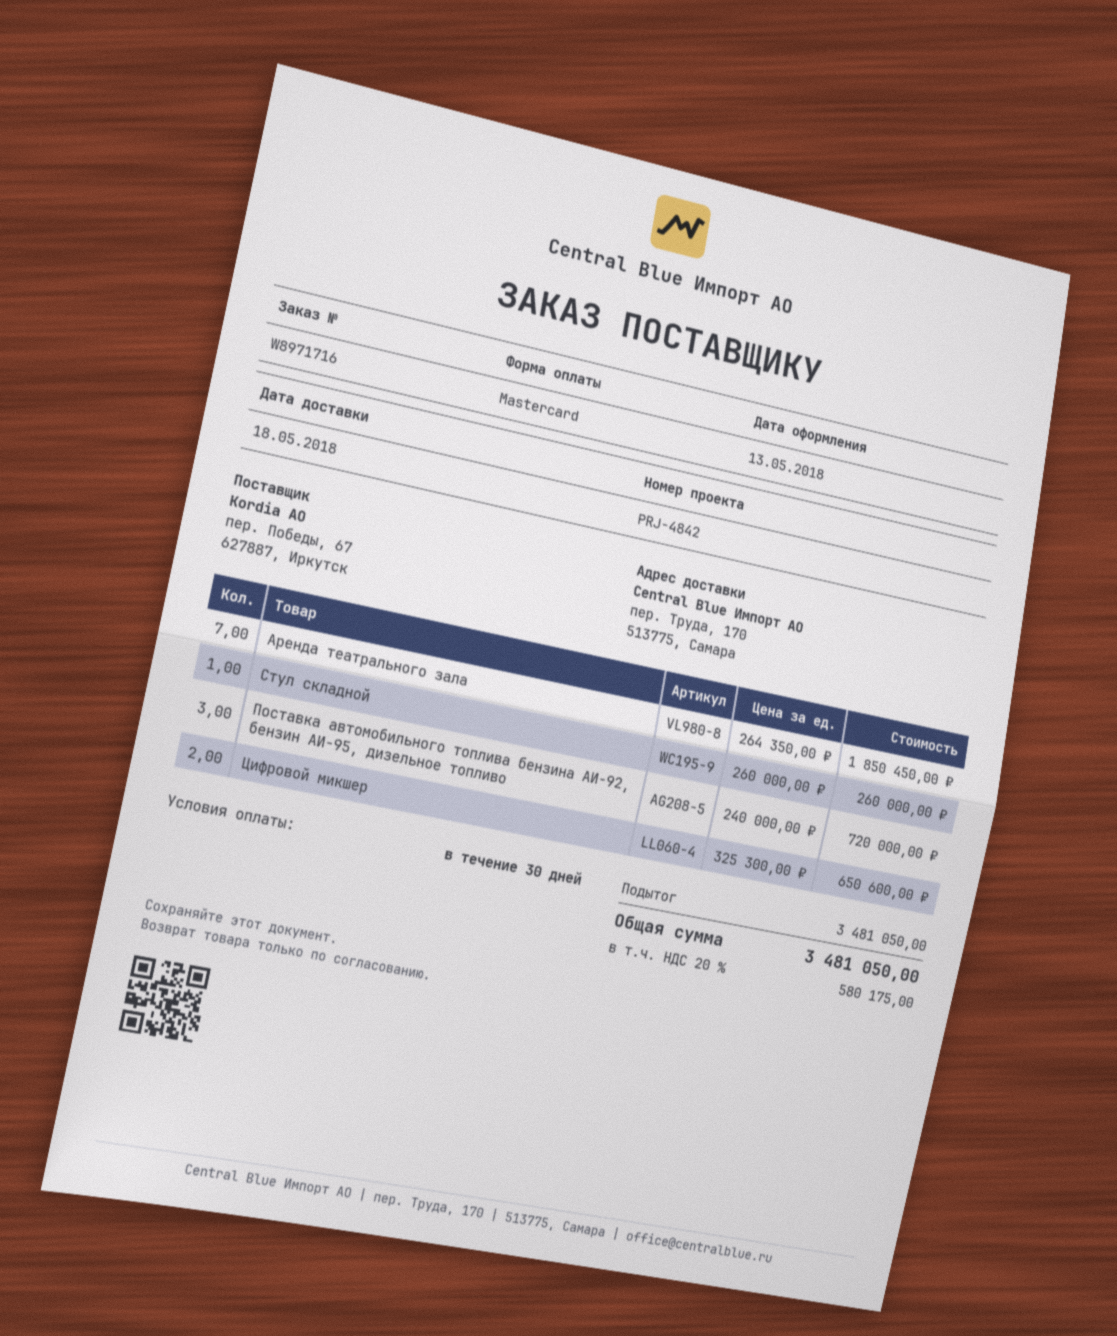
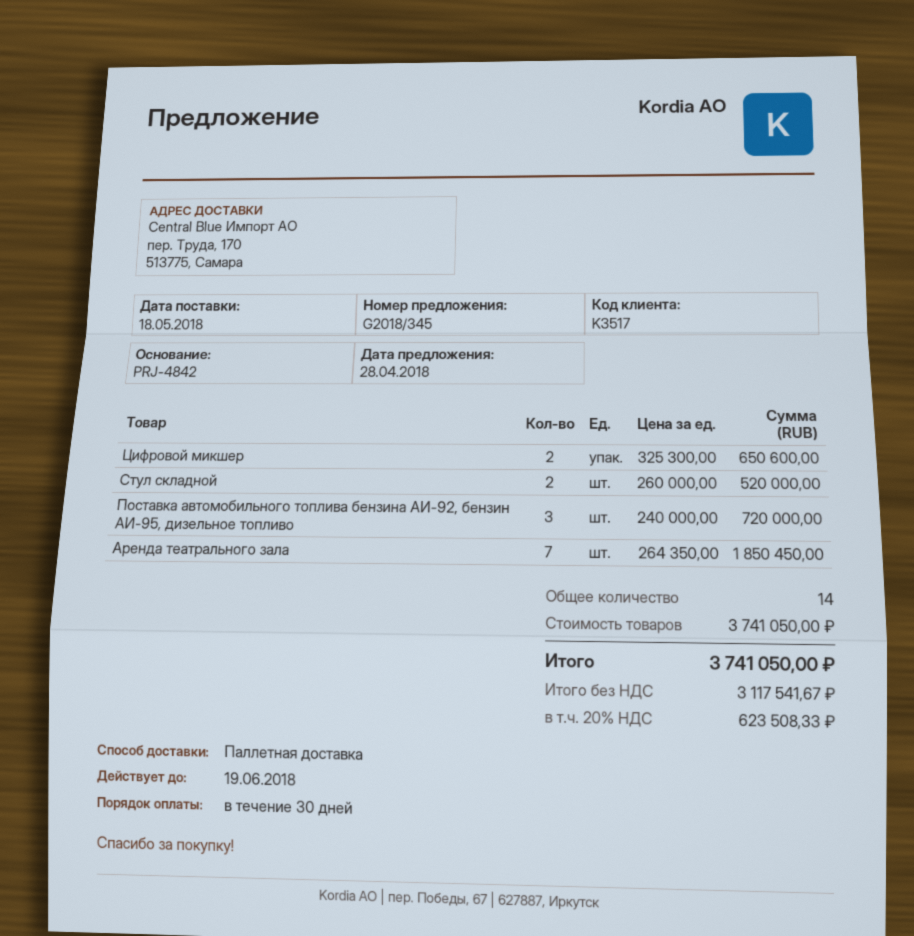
Стул складной: 1 x 260000.00 = 260000.00 -> 2 x 260000.00 = 520000.00
subtotal: 3481050.00 -> 3741050.00
tax: 20% = 580175.00 -> 20% = 623508.33
total: 3481050.00 -> 3741050.00

